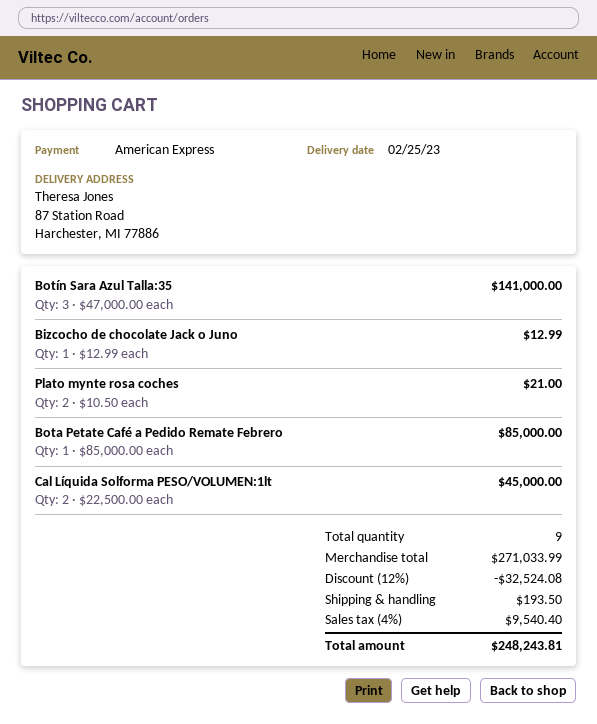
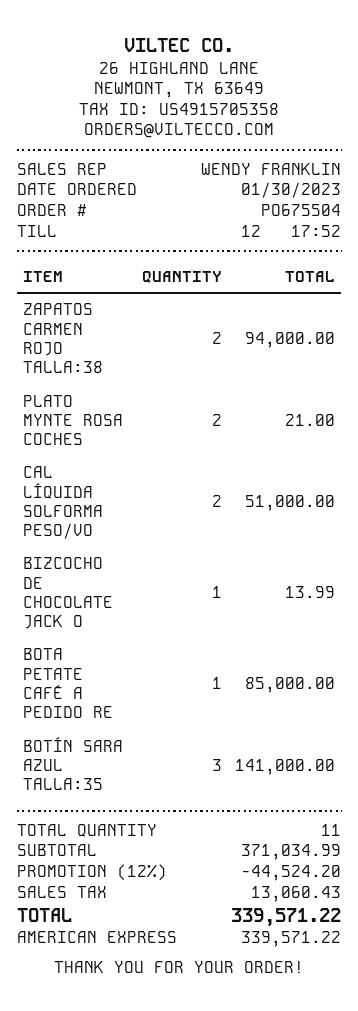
Bizcocho de chocolate Jack o Juno: 1 for 12.99 -> 1 for 13.99
Cal Líquida Solforma PESO/VOLUMEN:1lt: 2 for 45000.00 -> 2 for 51000.00
ZAPATOS CARMEN ROJO TALLA:38: none -> 2 for 94000.00
total quantity: 9 -> 11
subtotal: 271033.99 -> 371034.99
discount: 12% = 32524.08 -> 12% = 44524.20
shipping: 193.50 -> none
tax: 9540.40 -> 13060.43
total: 248243.81 -> 339571.22

